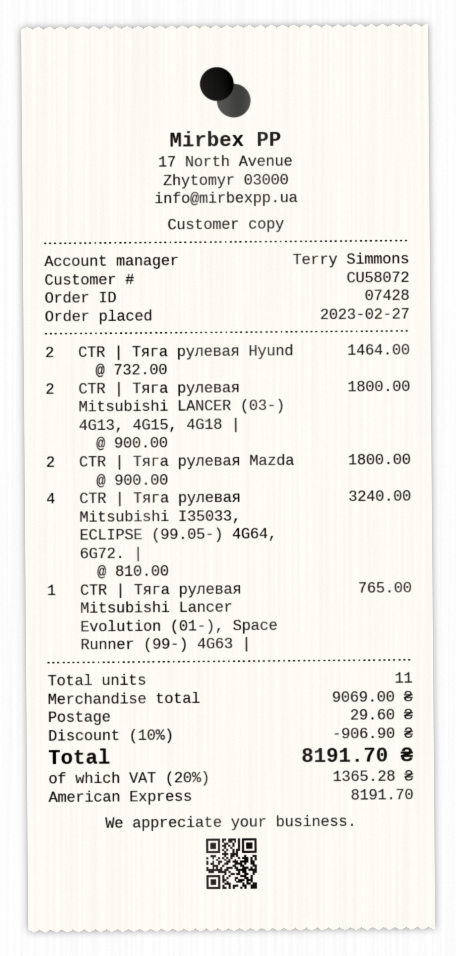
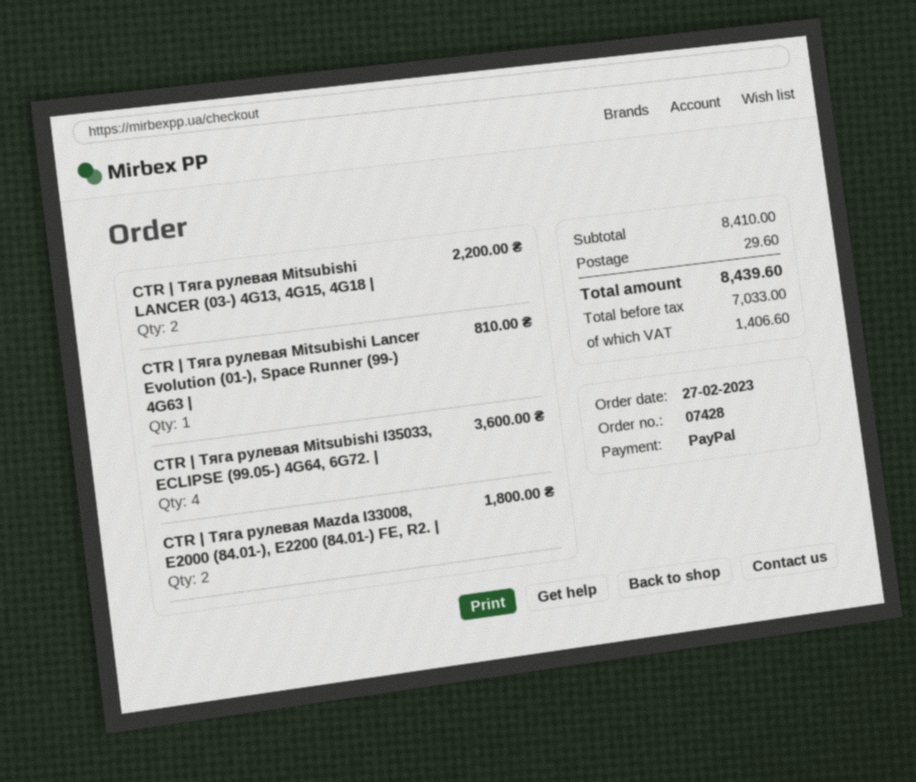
payment method: American Express -> PayPal
CTR | Тяга рулевая Hyund: 2 for 1464.00 -> none
CTR | Тяга рулевая Mitsubishi LANCER (03-) 4G13, 4G15, 4G18 |: 2 for 1800.00 -> 2 for 2200.00
CTR | Тяга рулевая Mitsubishi I35033, ECLIPSE (99.05-) 4G64, 6G72. |: 4 for 3240.00 -> 4 for 3600.00
CTR | Тяга рулевая Mitsubishi Lancer Evolution (01-), Space Runner (99-) 4G63 |: 1 for 765.00 -> 1 for 810.00
subtotal: 9069.00 -> 8410.00
discount: 10% = 906.90 -> none
tax: 1365.28 -> 1406.60
total: 8191.70 -> 8439.60

